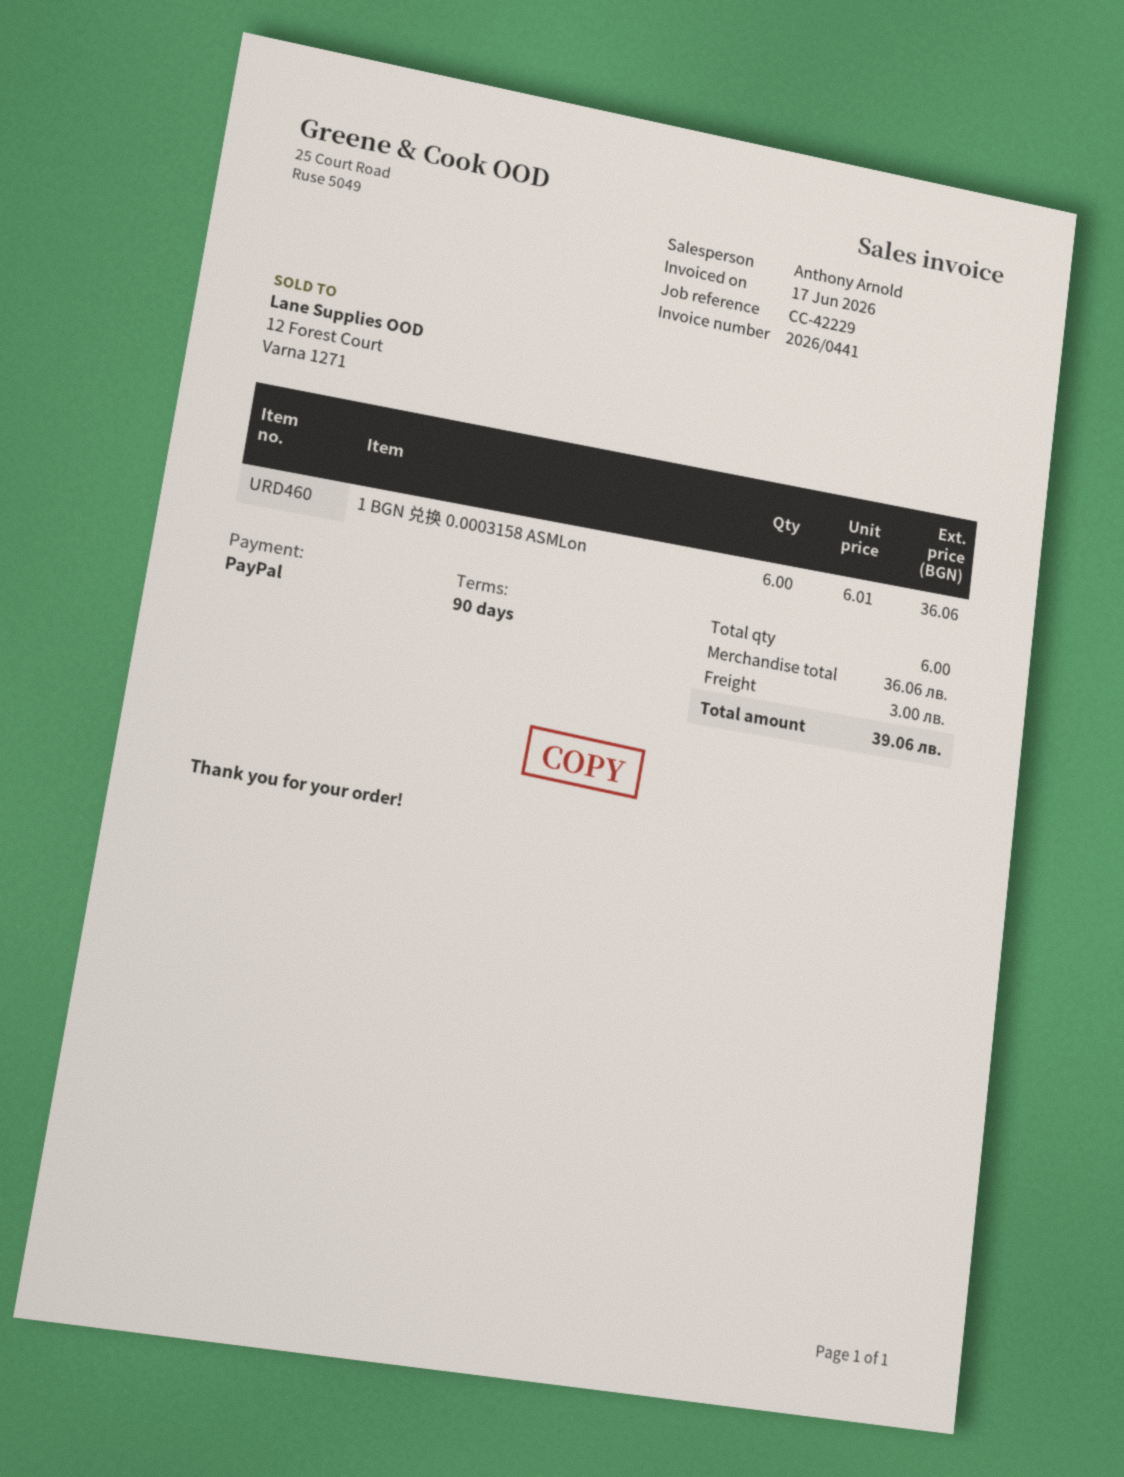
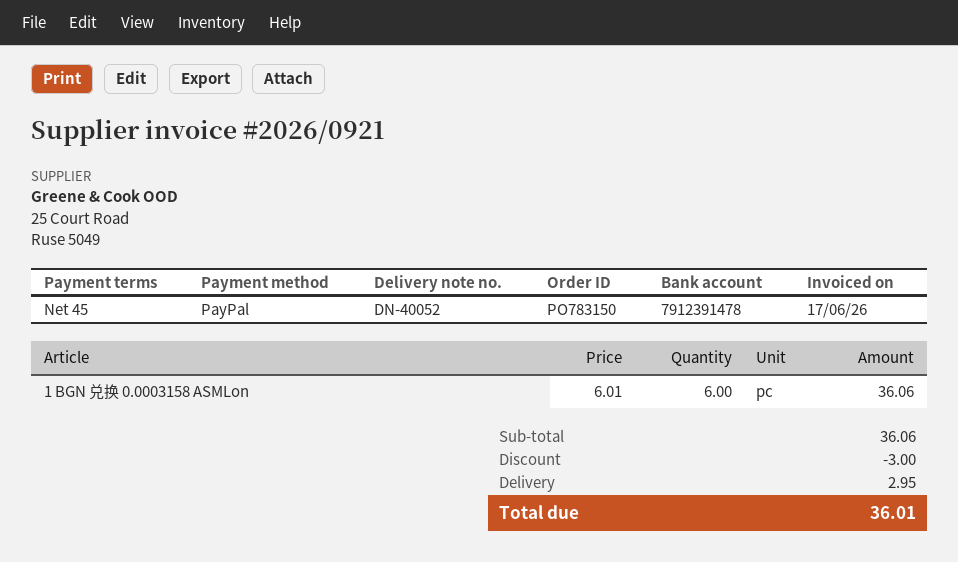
invoice number: 2026/0441 -> 2026/0921
payment terms: 90 days -> 45 days
discount: none -> 3.00
shipping: 3.00 -> 2.95
total: 39.06 -> 36.01

